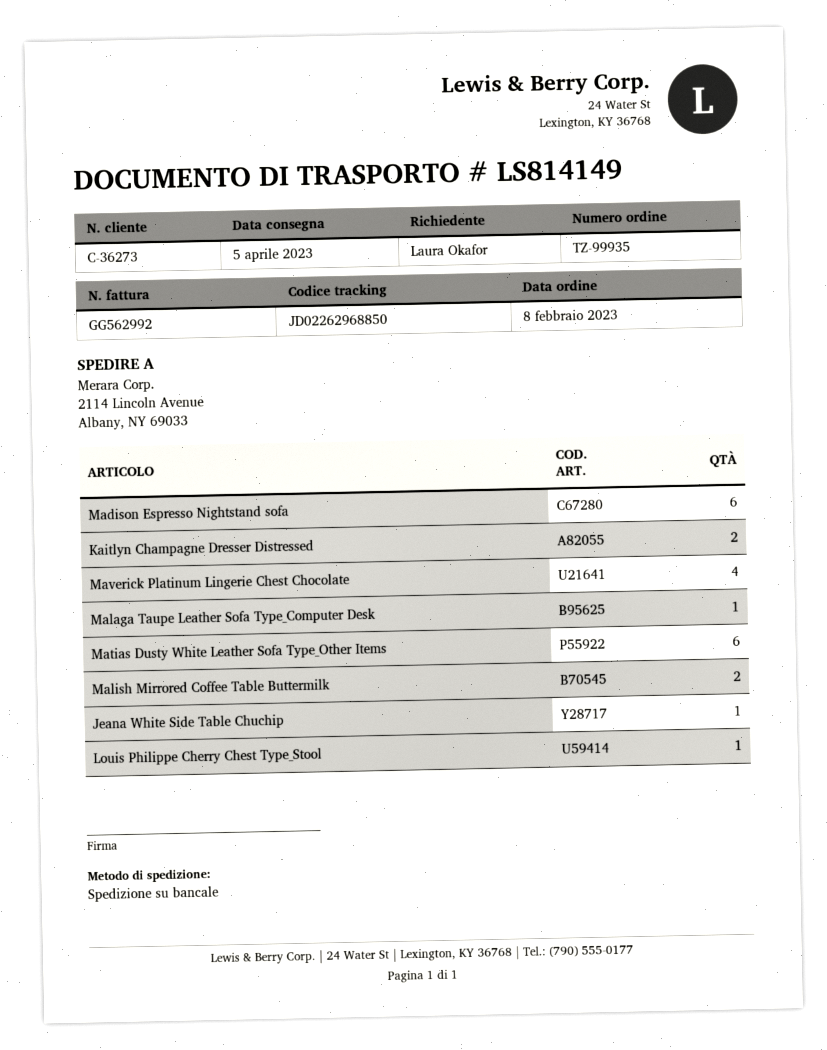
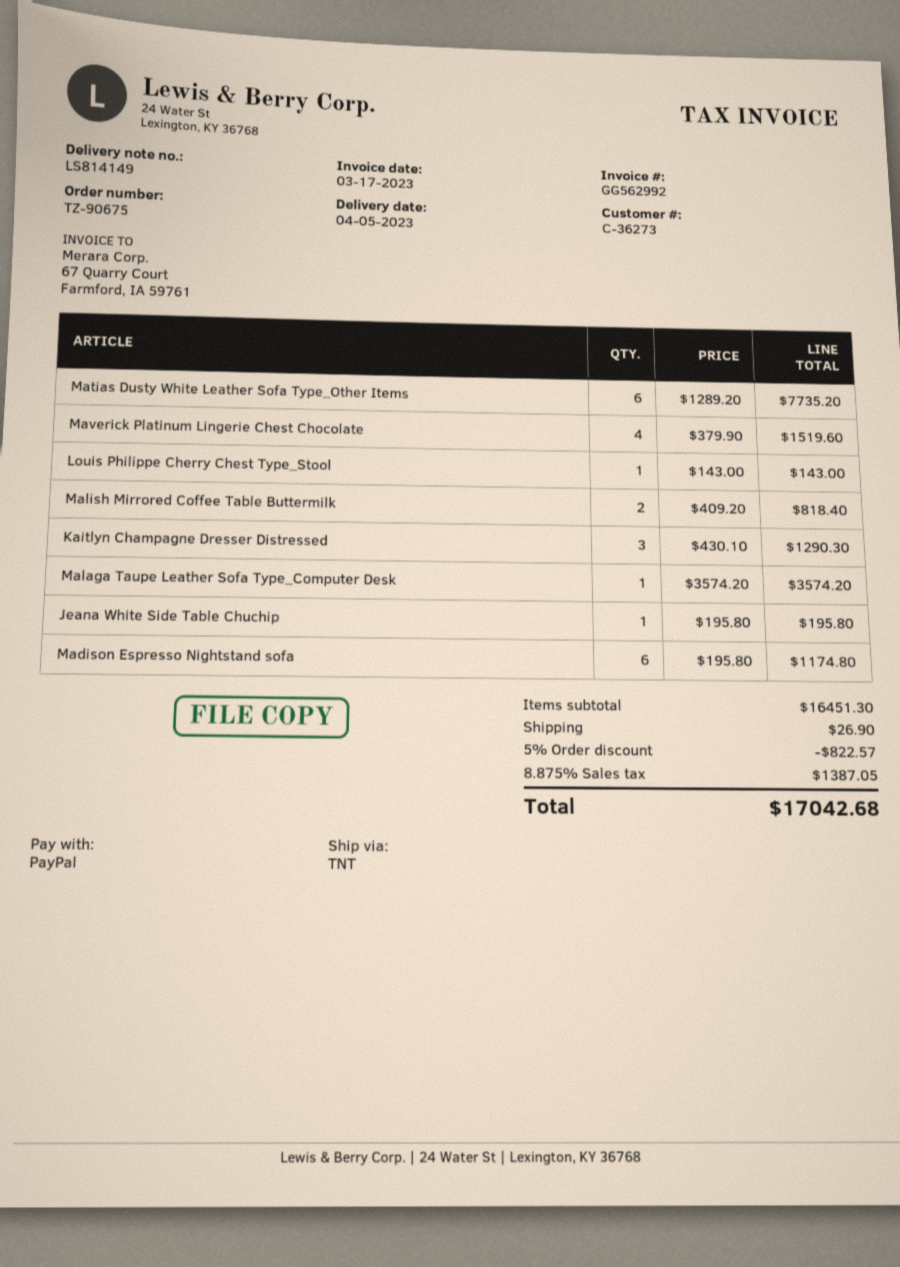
order number: TZ-99935 -> TZ-90675
shipping method: pallet freight -> TNT
Kaitlyn Champagne Dresser Distressed: 2 -> 3

